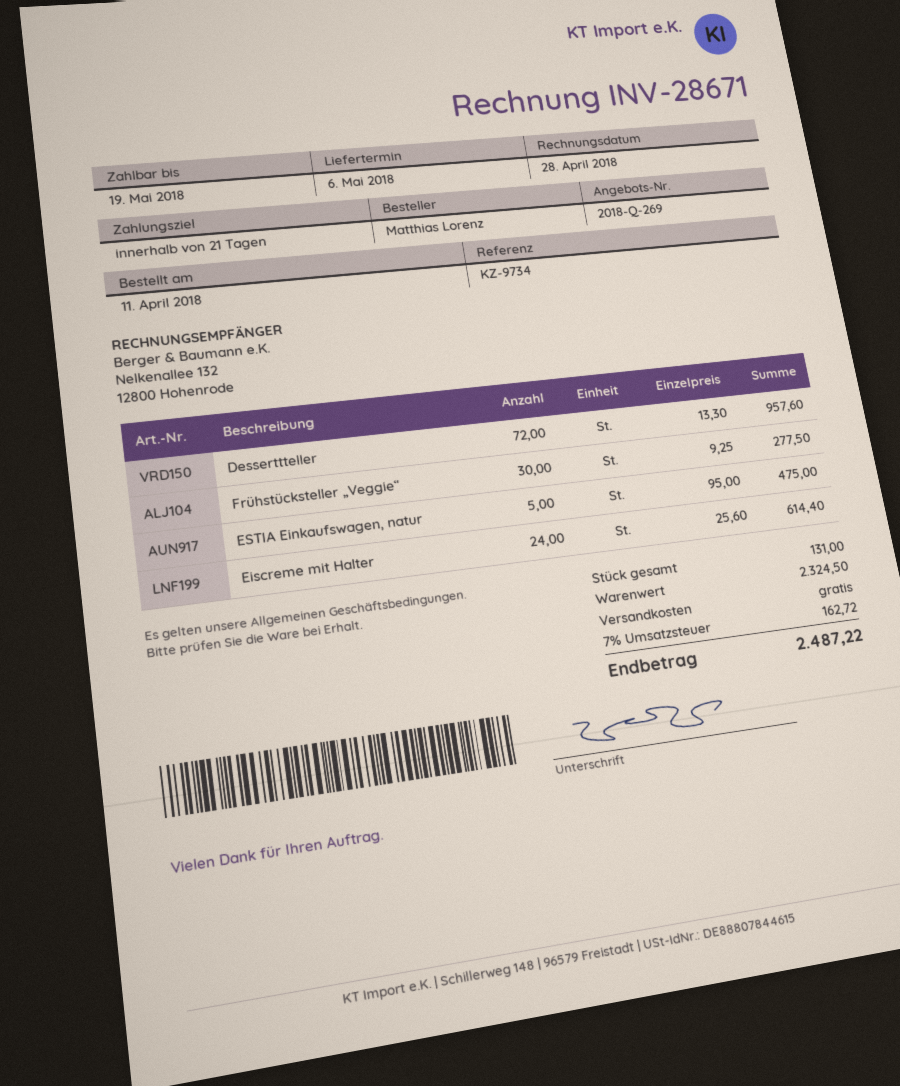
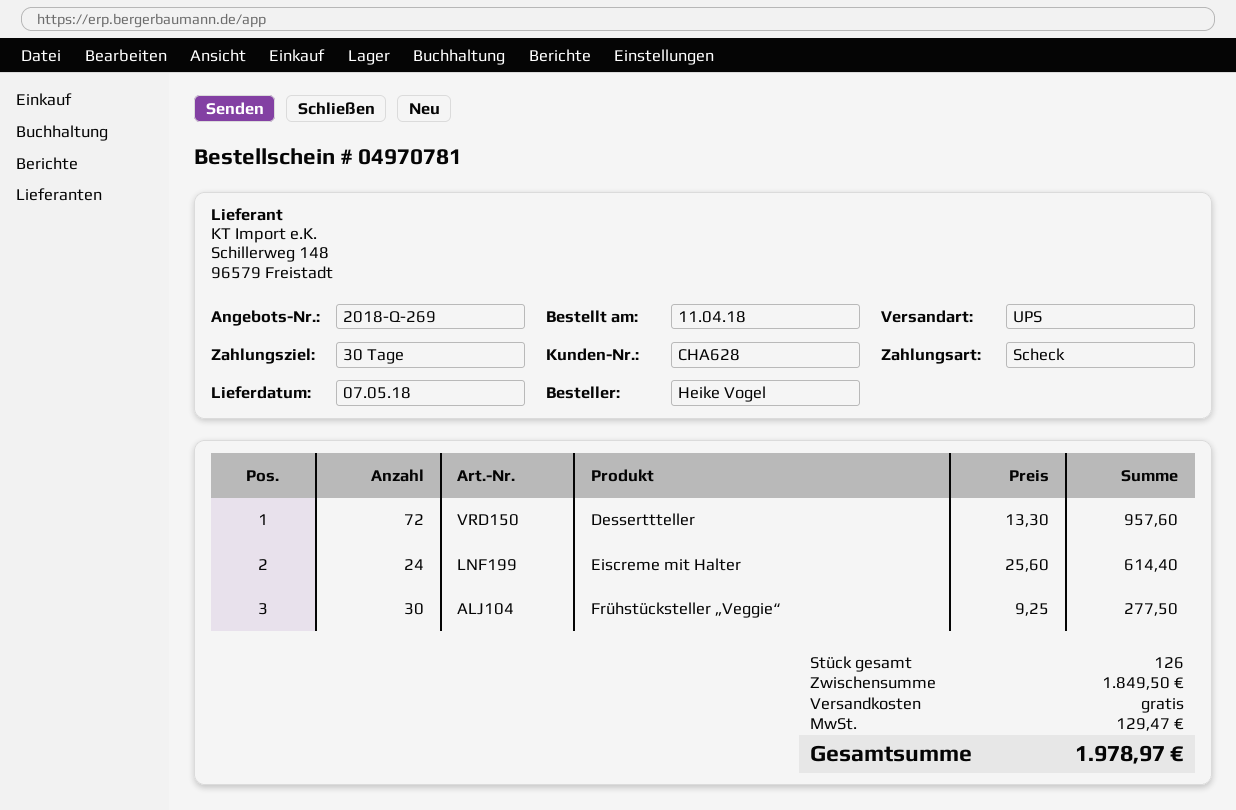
delivery date: 2018-05-06 -> 2018-05-07
payment terms: 21 days -> 30 days
ordered by: Matthias Lorenz -> Heike Vogel
ESTIA Einkaufswagen, natur: 5 x 95.00 = 475.00 -> none
total quantity: 131 -> 126
subtotal: 2324.50 -> 1849.50
tax: 162.72 -> 129.47
total: 2487.22 -> 1978.97

